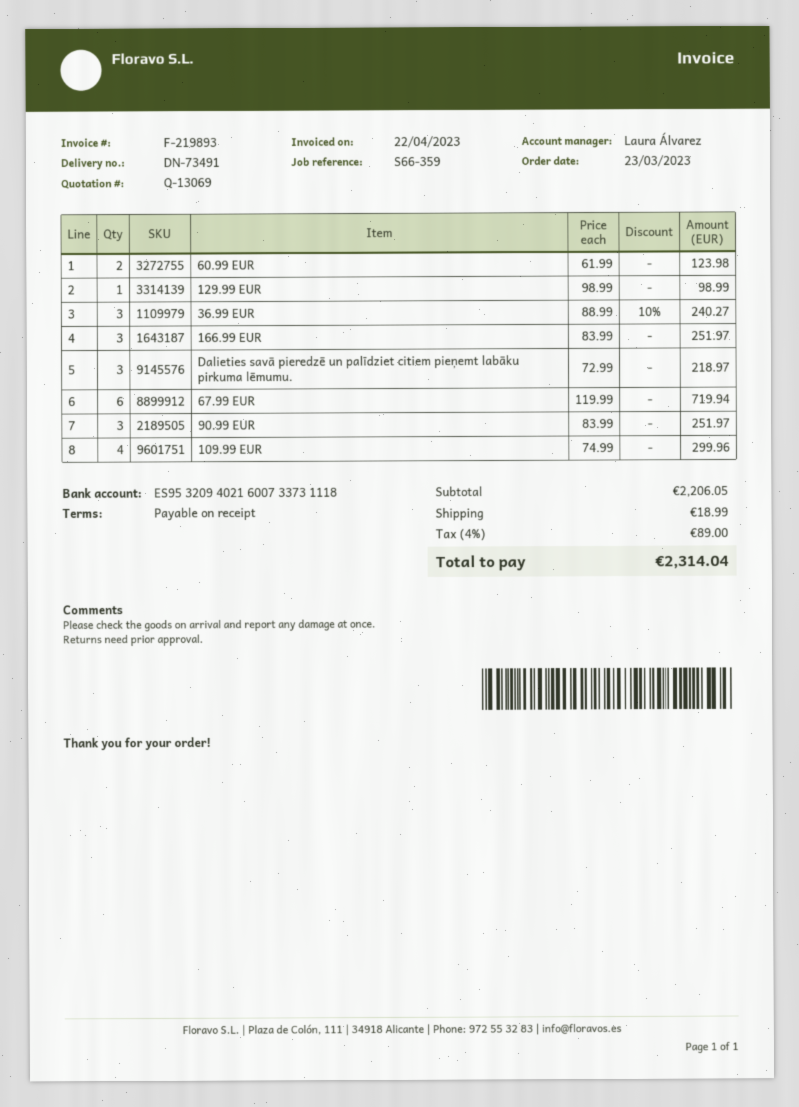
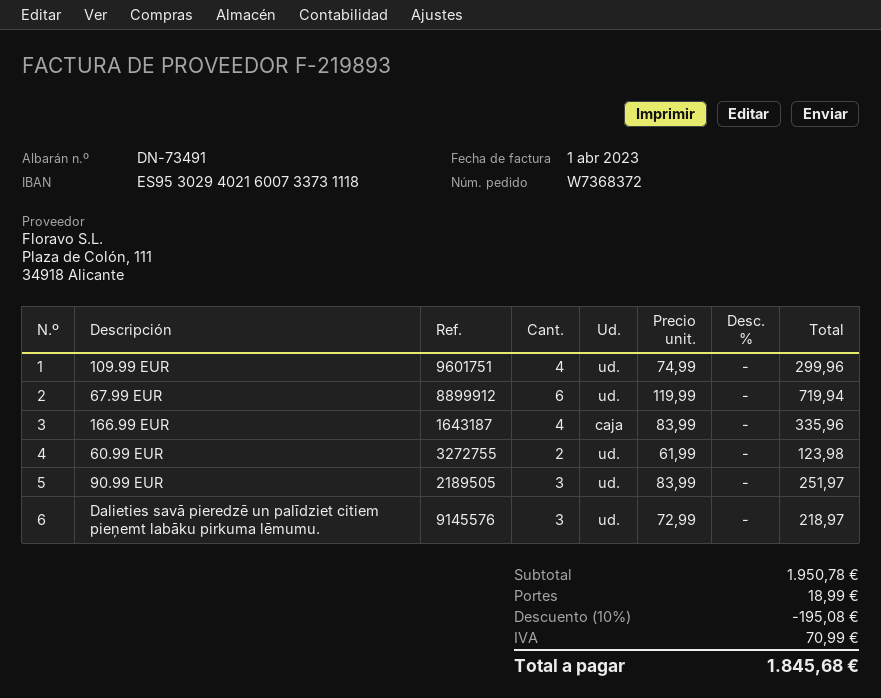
invoice date: 2023-04-22 -> 2023-04-01
bank account: ES9532094021600733731118 -> ES9530294021600733731118
129.99 EUR: 1 x 98.99 = 98.99 -> none
36.99 EUR: 3 x 88.99 - 10% = 240.27 -> none
166.99 EUR: 3 x 83.99 = 251.97 -> 4 x 83.99 = 335.96
subtotal: 2206.05 -> 1950.78
discount: none -> 10% = 195.08
tax: 89.00 -> 70.99
total: 2314.04 -> 1845.68

